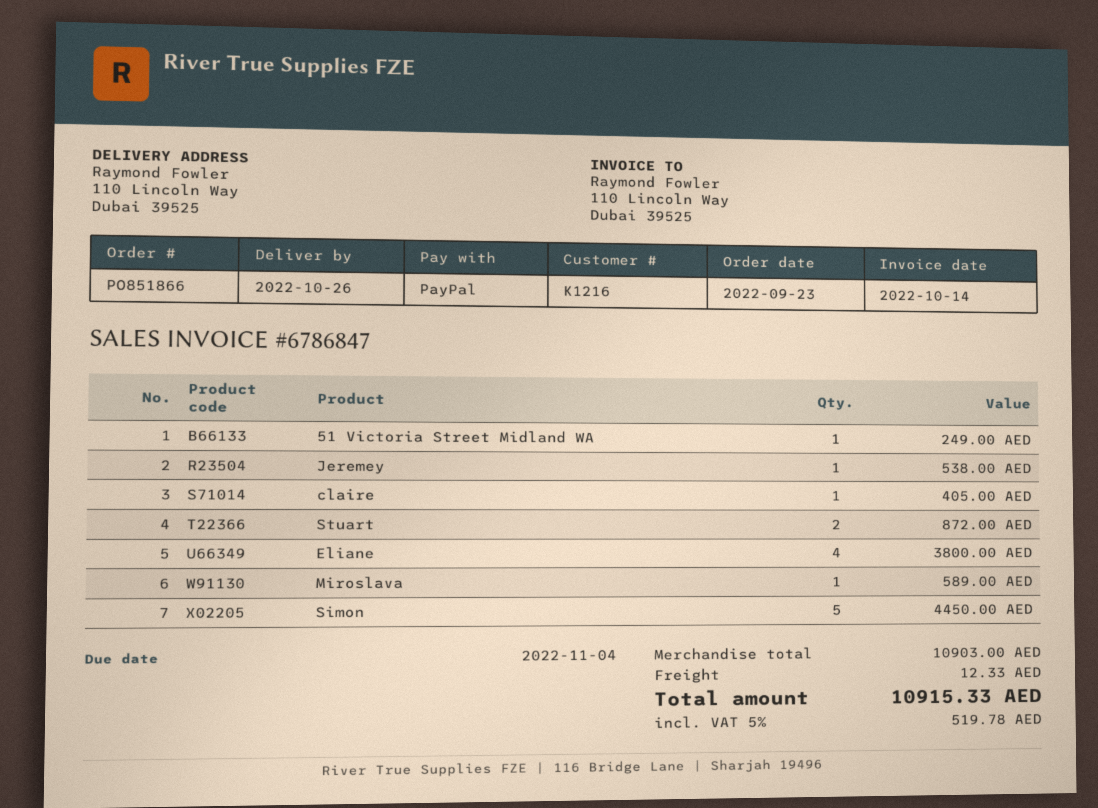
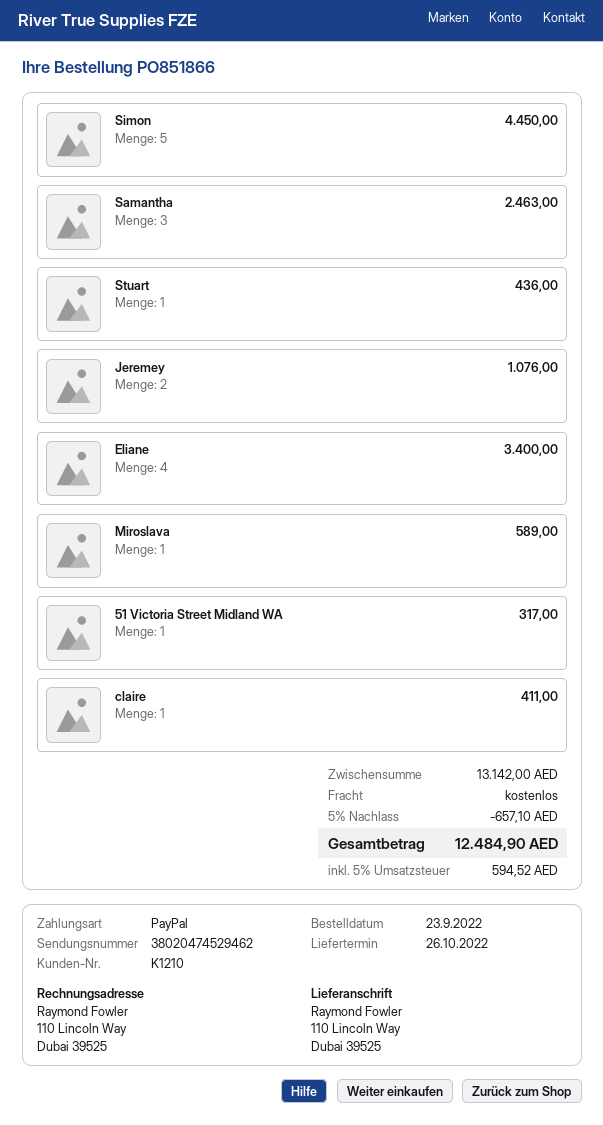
customer number: K1216 -> K1210
51 Victoria Street Midland WA: 1 for 249.00 -> 1 for 317.00
Jeremey: 1 for 538.00 -> 2 for 1076.00
claire: 1 for 405.00 -> 1 for 411.00
Stuart: 2 for 872.00 -> 1 for 436.00
Eliane: 4 for 3800.00 -> 4 for 3400.00
Samantha: none -> 3 for 2463.00
subtotal: 10903.00 -> 13142.00
discount: none -> 5% = 657.10
shipping: 12.33 -> 0.00
tax: 5% = 519.78 -> 5% = 594.52
total: 10915.33 -> 12484.90

